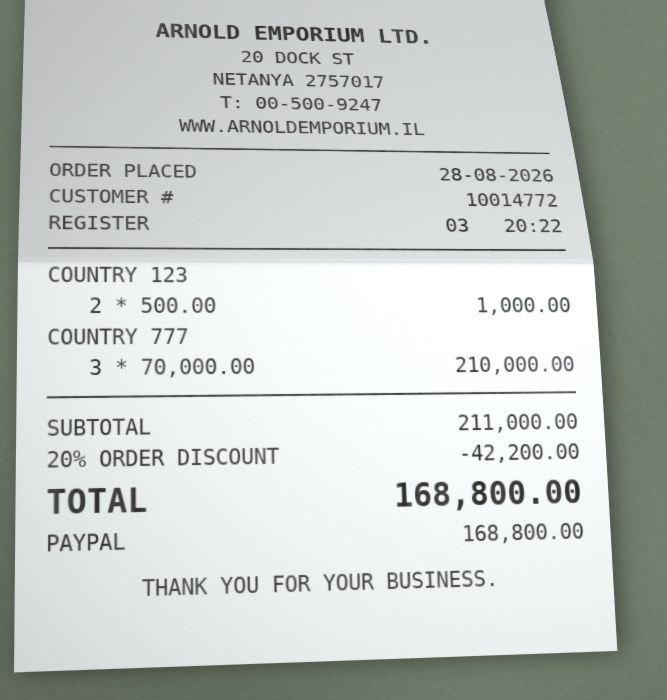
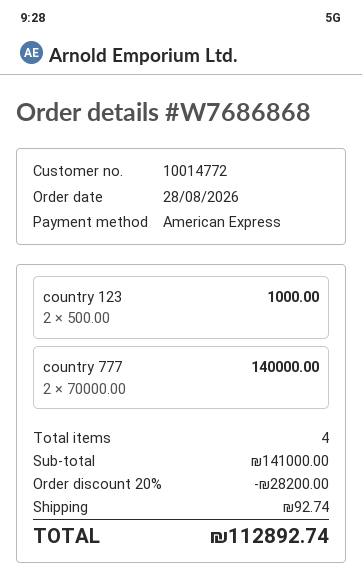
payment method: PayPal -> American Express
COUNTRY 777: 3 x 70000.00 = 210000.00 -> 2 x 70000.00 = 140000.00
subtotal: 211000.00 -> 141000.00
discount: 20% = 42200.00 -> 20% = 28200.00
shipping: none -> 92.74
total: 168800.00 -> 112892.74

